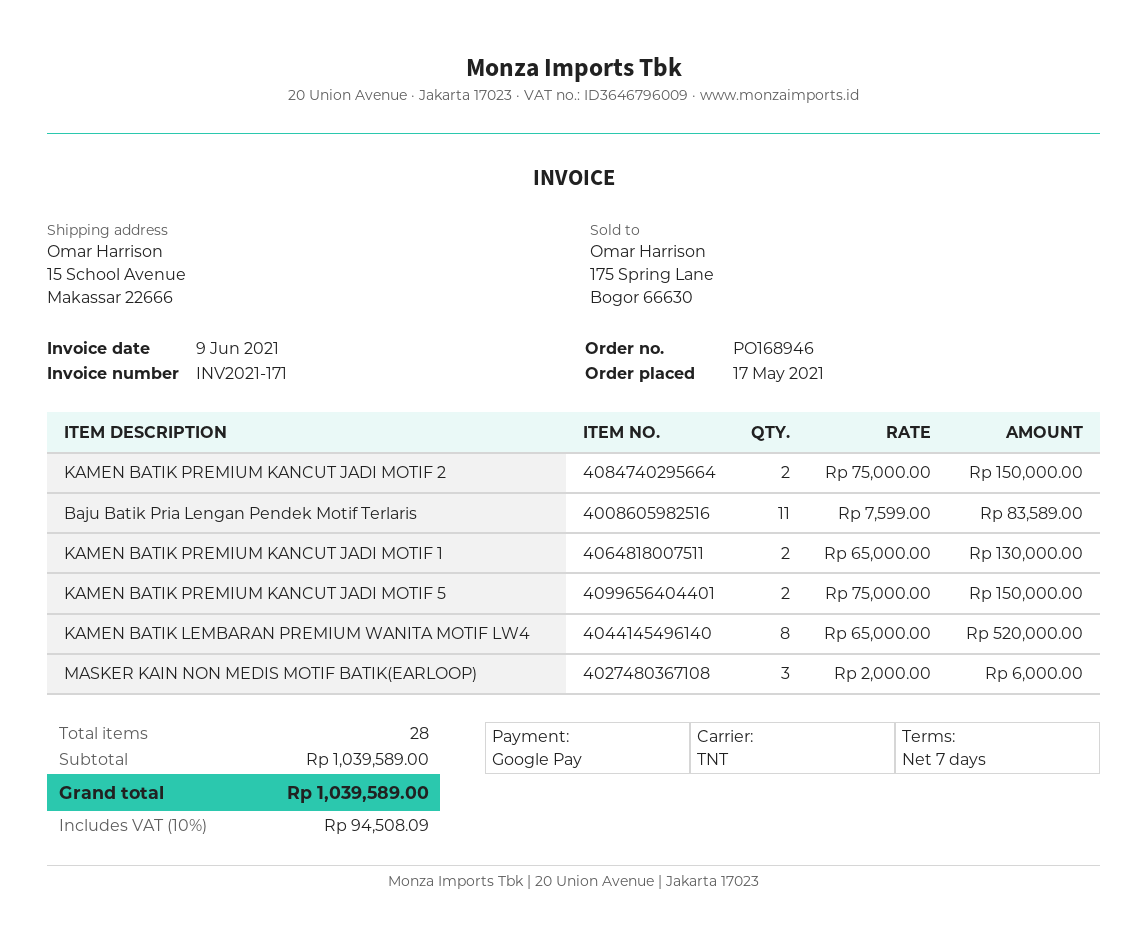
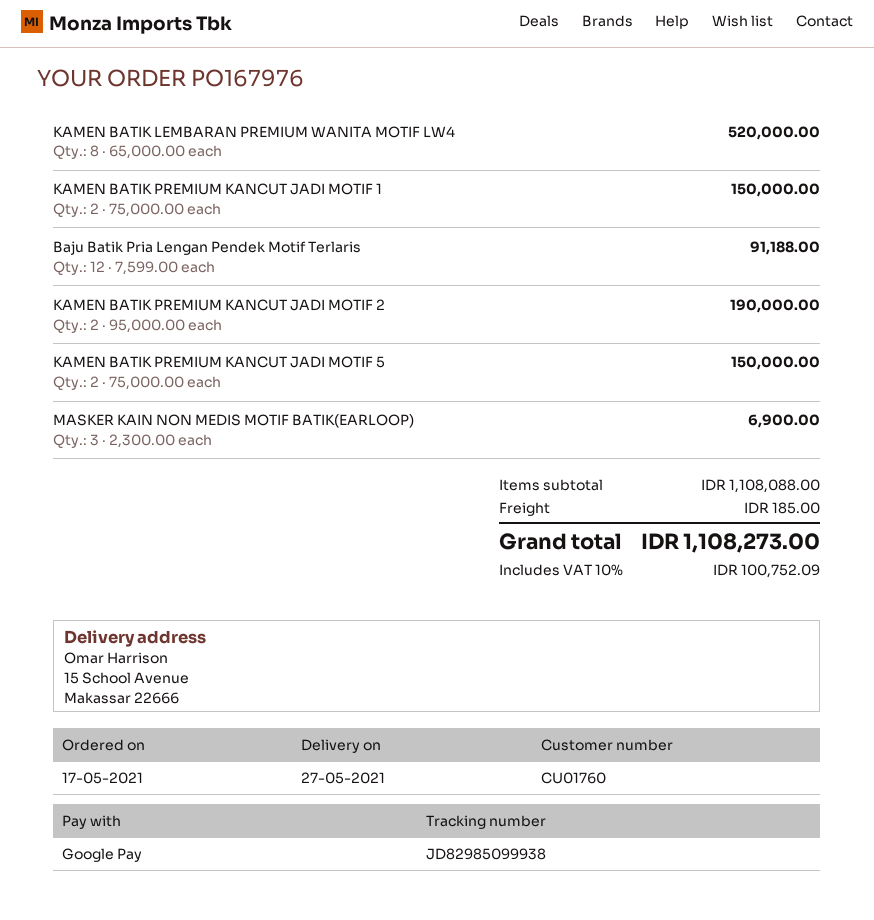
order number: PO168946 -> PO167976
KAMEN BATIK PREMIUM KANCUT JADI MOTIF 2: 2 x 75000.00 = 150000.00 -> 2 x 95000.00 = 190000.00
Baju Batik Pria Lengan Pendek Motif Terlaris: 11 x 7599.00 = 83589.00 -> 12 x 7599.00 = 91188.00
KAMEN BATIK PREMIUM KANCUT JADI MOTIF 1: 2 x 65000.00 = 130000.00 -> 2 x 75000.00 = 150000.00
MASKER KAIN NON MEDIS MOTIF BATIK(EARLOOP): 3 x 2000.00 = 6000.00 -> 3 x 2300.00 = 6900.00
subtotal: 1039589.00 -> 1108088.00
shipping: none -> 185.00
tax: 10% = 94508.09 -> 10% = 100752.09
total: 1039589.00 -> 1108273.00

